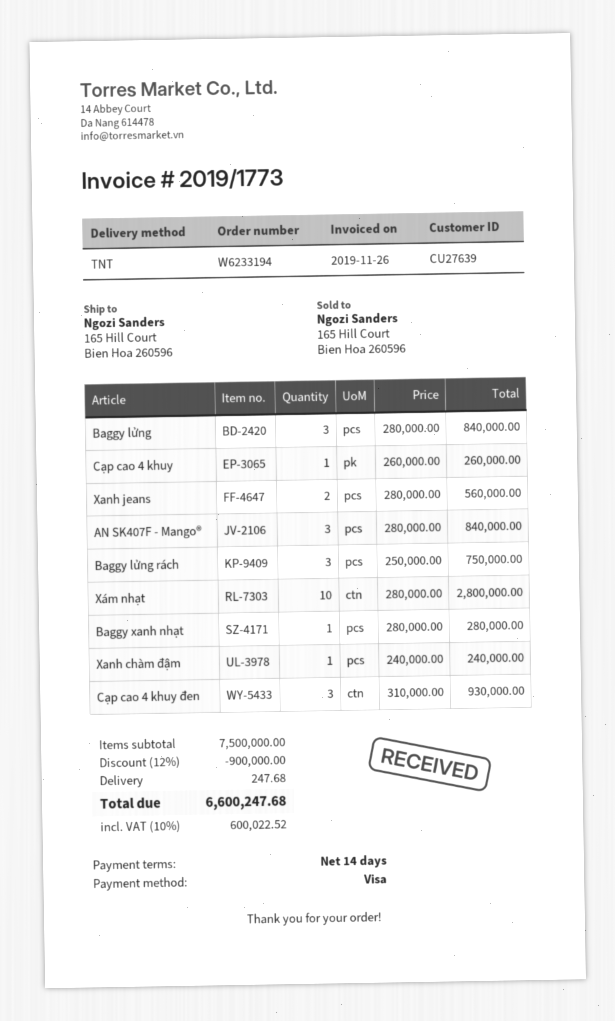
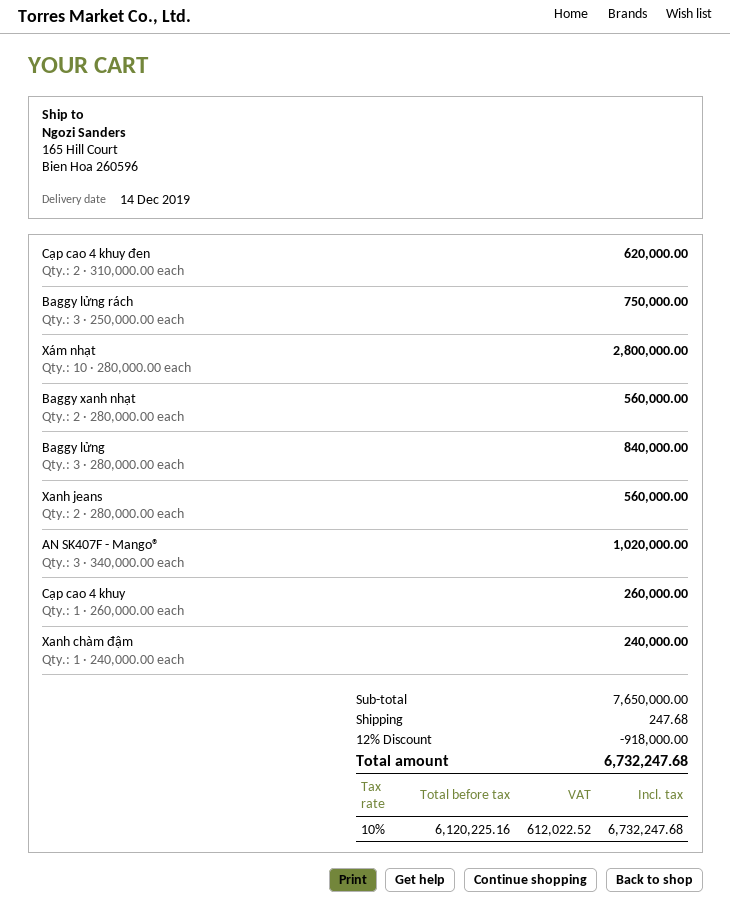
AN SK407F - Mango®: 3 x 280000.00 = 840000.00 -> 3 x 340000.00 = 1020000.00
Baggy xanh nhạt: 1 x 280000.00 = 280000.00 -> 2 x 280000.00 = 560000.00
Cạp cao 4 khuy đen: 3 x 310000.00 = 930000.00 -> 2 x 310000.00 = 620000.00
subtotal: 7500000.00 -> 7650000.00
discount: 12% = 900000.00 -> 12% = 918000.00
tax: 10% = 600022.52 -> 10% = 612022.52
total: 6600247.68 -> 6732247.68

